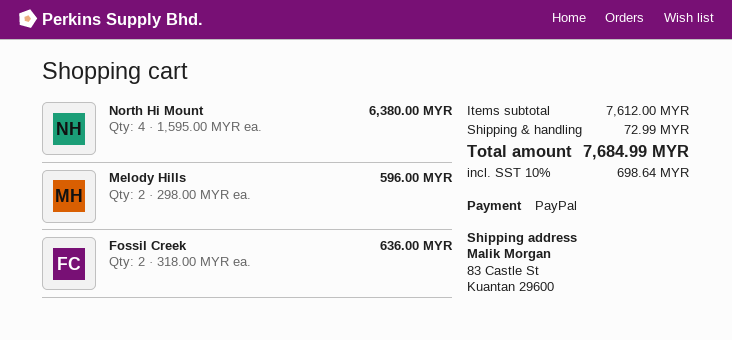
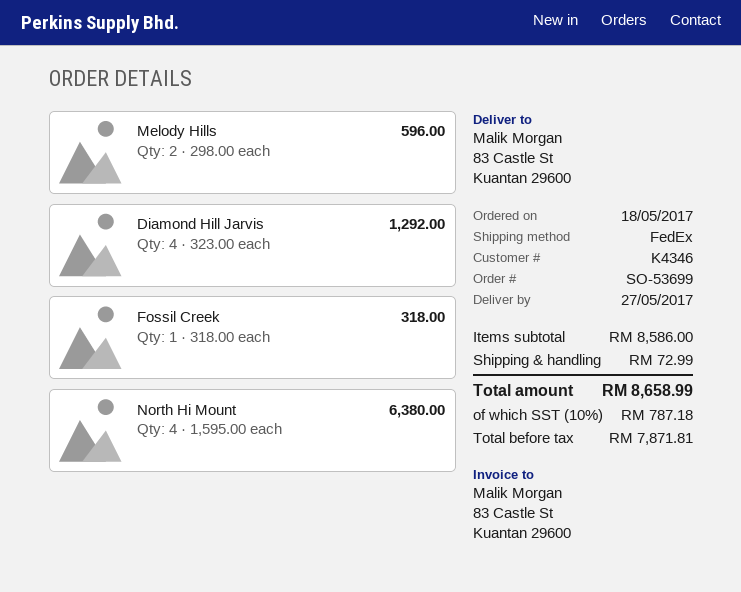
Fossil Creek: 2 x 318.00 = 636.00 -> 1 x 318.00 = 318.00
Diamond Hill Jarvis: none -> 4 x 323.00 = 1292.00
subtotal: 7612.00 -> 8586.00
tax: 10% = 698.64 -> 10% = 787.18
total: 7684.99 -> 8658.99

